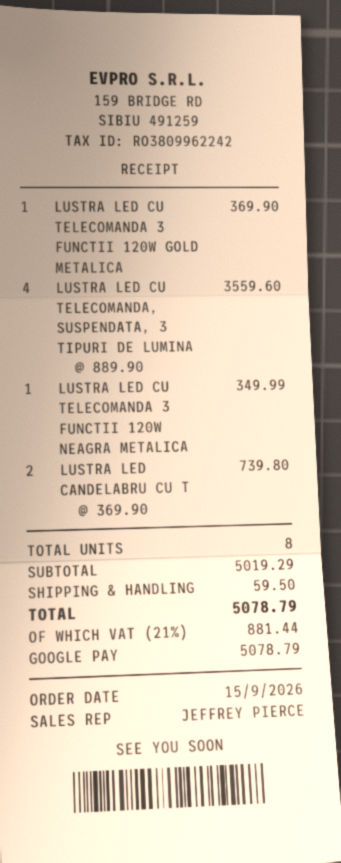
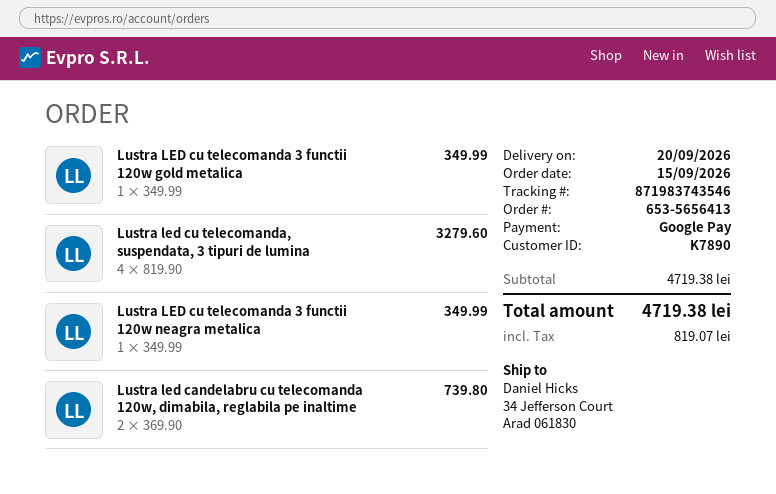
LUSTRA LED CU TELECOMANDA 3 FUNCTII 120W GOLD METALICA: 1 x 369.90 = 369.90 -> 1 x 349.99 = 349.99
LUSTRA LED CU TELECOMANDA, SUSPENDATA, 3 TIPURI DE LUMINA: 4 x 889.90 = 3559.60 -> 4 x 819.90 = 3279.60
subtotal: 5019.29 -> 4719.38
shipping: 59.50 -> none
tax: 881.44 -> 819.07
total: 5078.79 -> 4719.38

